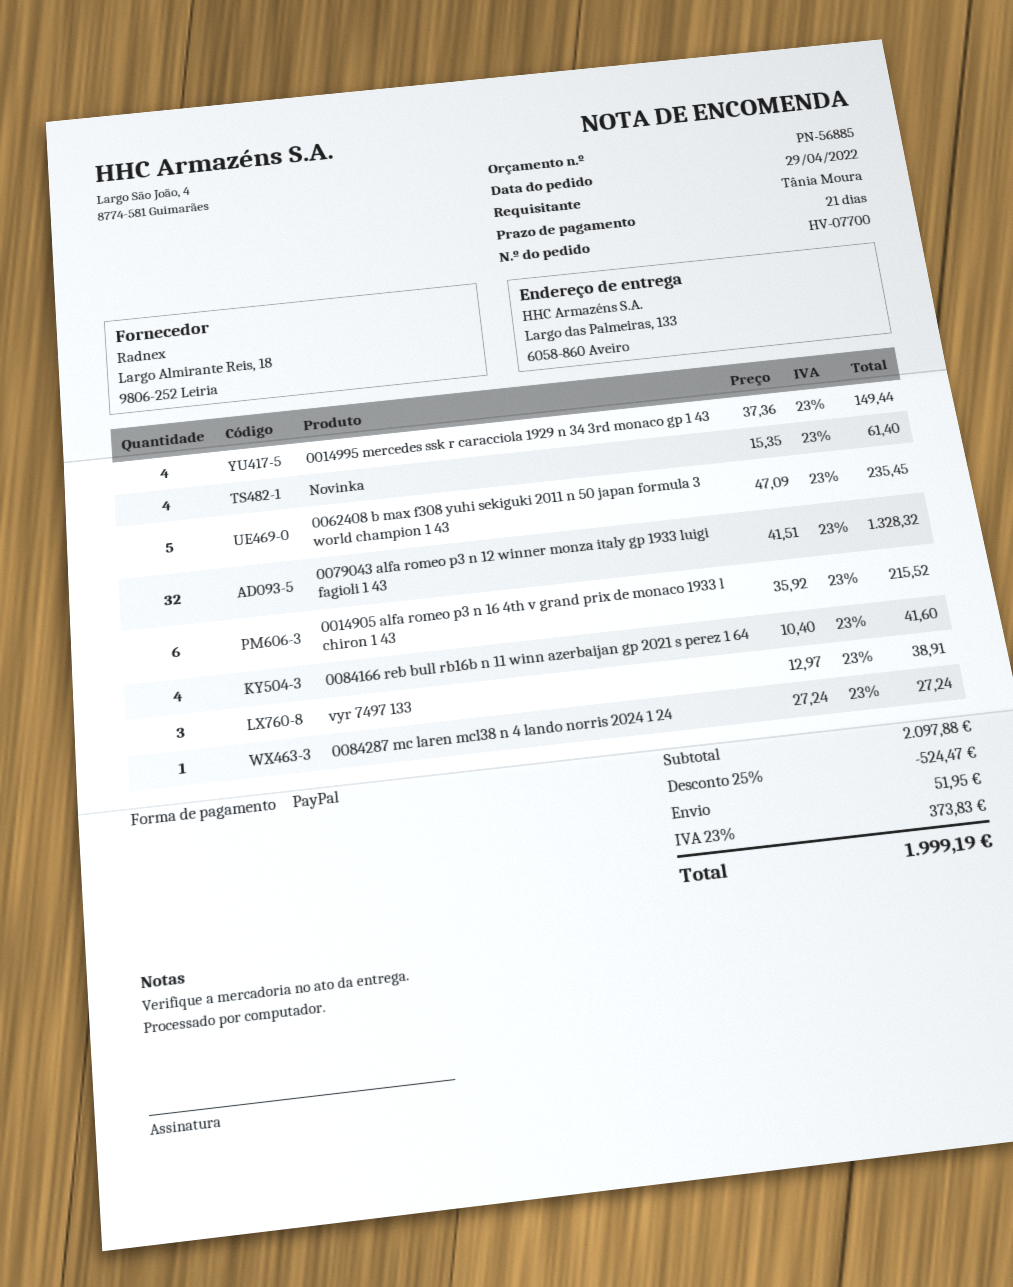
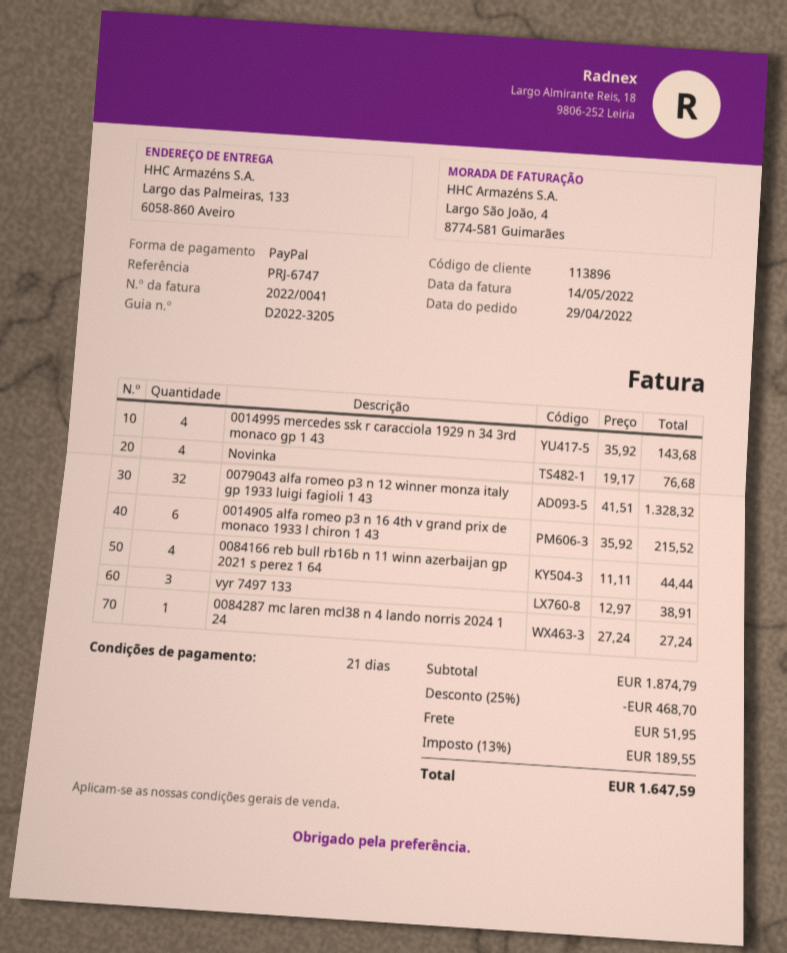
0014995 mercedes ssk r caracciola 1929 n 34 3rd monaco gp 1 43: 4 x 37.36 = 149.44 -> 4 x 35.92 = 143.68
Novinka: 4 x 15.35 = 61.40 -> 4 x 19.17 = 76.68
0062408 b max f308 yuhi sekiguki 2011 n 50 japan formula 3 world champion 1 43: 5 x 47.09 = 235.45 -> none
0084166 reb bull rb16b n 11 winn azerbaijan gp 2021 s perez 1 64: 4 x 10.40 = 41.60 -> 4 x 11.11 = 44.44
subtotal: 2097.88 -> 1874.79
discount: 25% = 524.47 -> 25% = 468.70
tax: 23% = 373.83 -> 13% = 189.55
total: 1999.19 -> 1647.59

